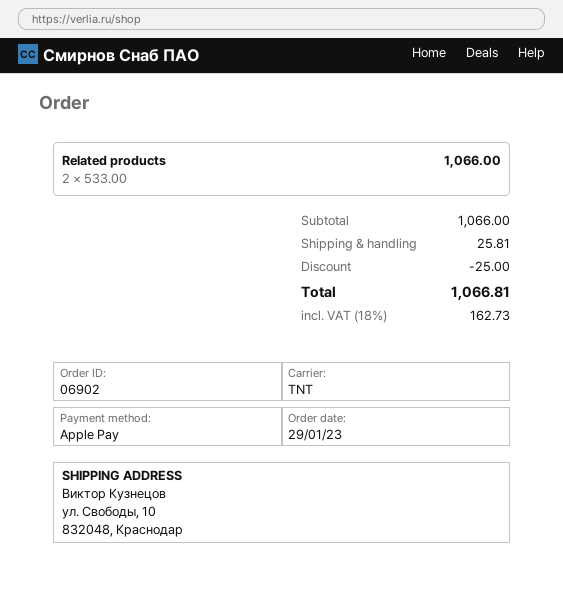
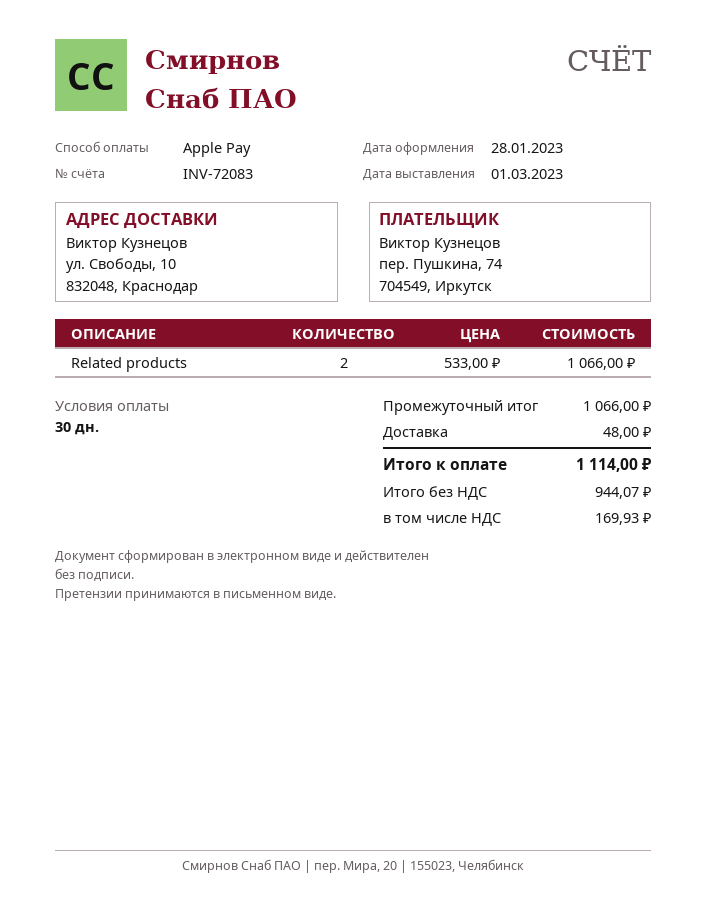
order date: 2023-01-29 -> 2023-01-28
discount: 25.00 -> none
shipping: 25.81 -> 48.00
tax: 162.73 -> 169.93
total: 1066.81 -> 1114.00

